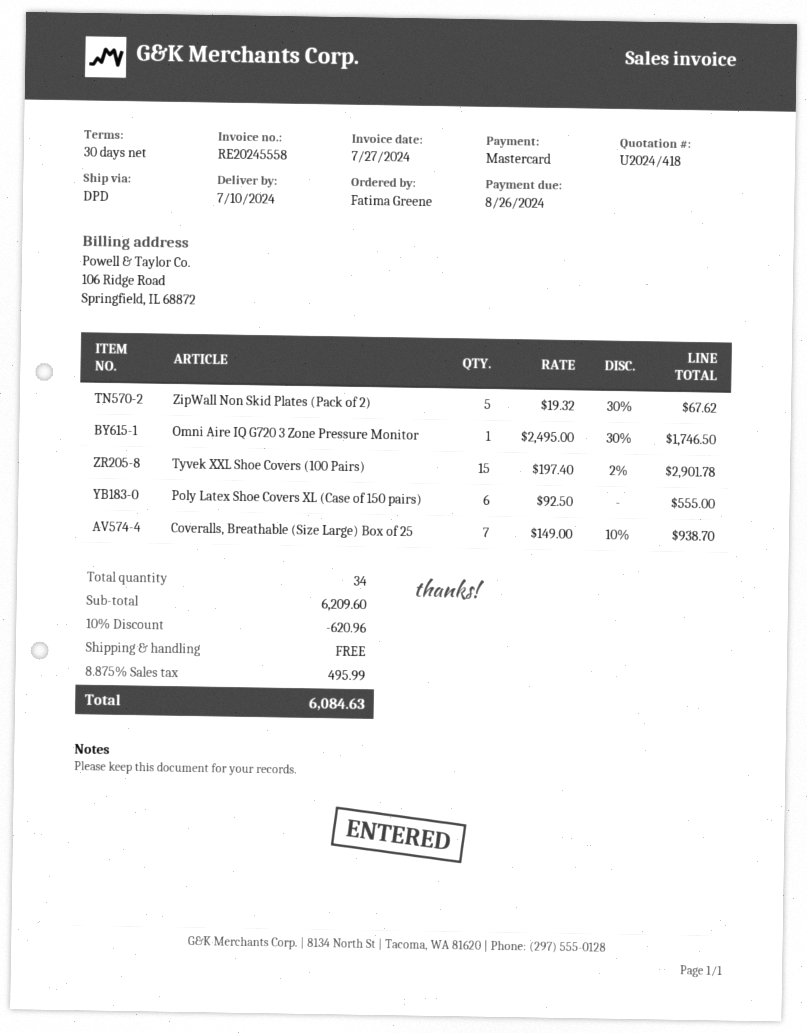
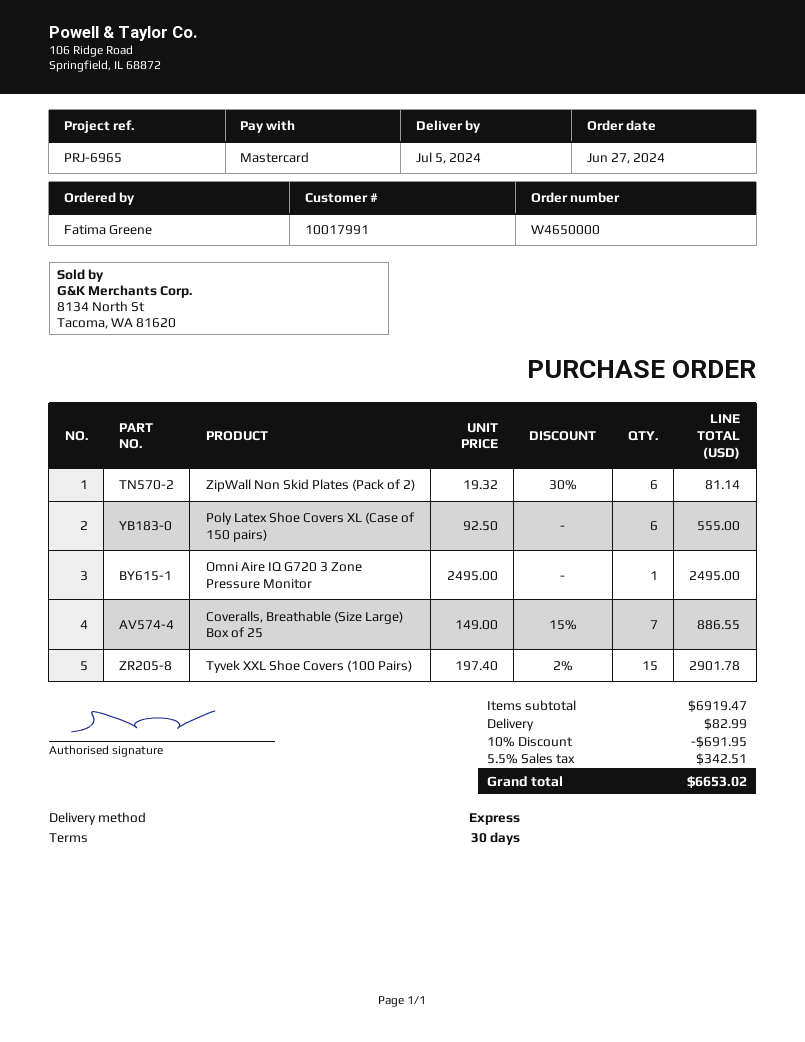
delivery date: 2024-07-10 -> 2024-07-05
shipping method: DPD -> express
ZipWall Non Skid Plates (Pack of 2): 5 x 19.32 - 30% = 67.62 -> 6 x 19.32 - 30% = 81.14
Omni Aire IQ G720 3 Zone Pressure Monitor: 1 x 2495.00 - 30% = 1746.50 -> 1 x 2495.00 = 2495.00
Coveralls, Breathable (Size Large) Box of 25: 7 x 149.00 - 10% = 938.70 -> 7 x 149.00 - 15% = 886.55
subtotal: 6209.60 -> 6919.47
discount: 10% = 620.96 -> 10% = 691.95
shipping: 0.00 -> 82.99
tax: 8.875% = 495.99 -> 5.5% = 342.51
total: 6084.63 -> 6653.02

